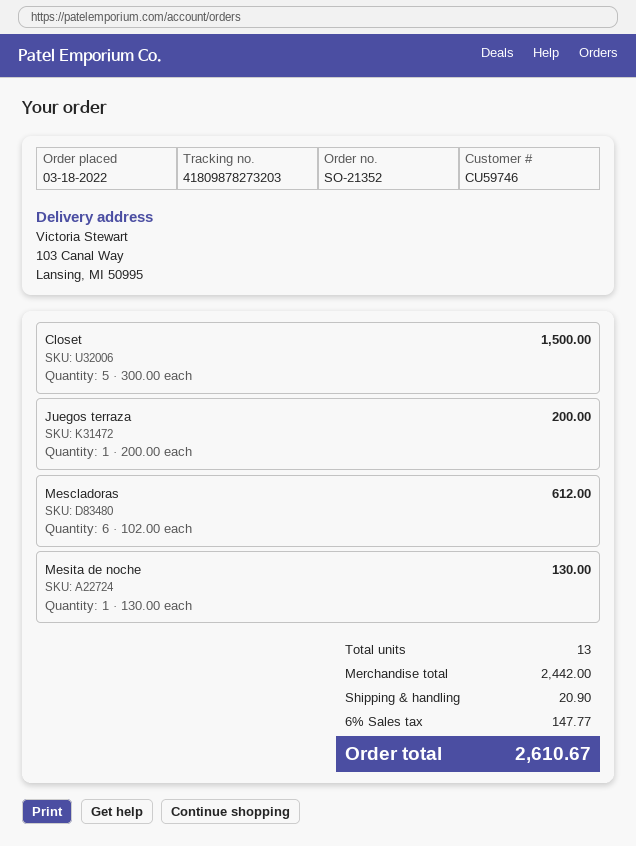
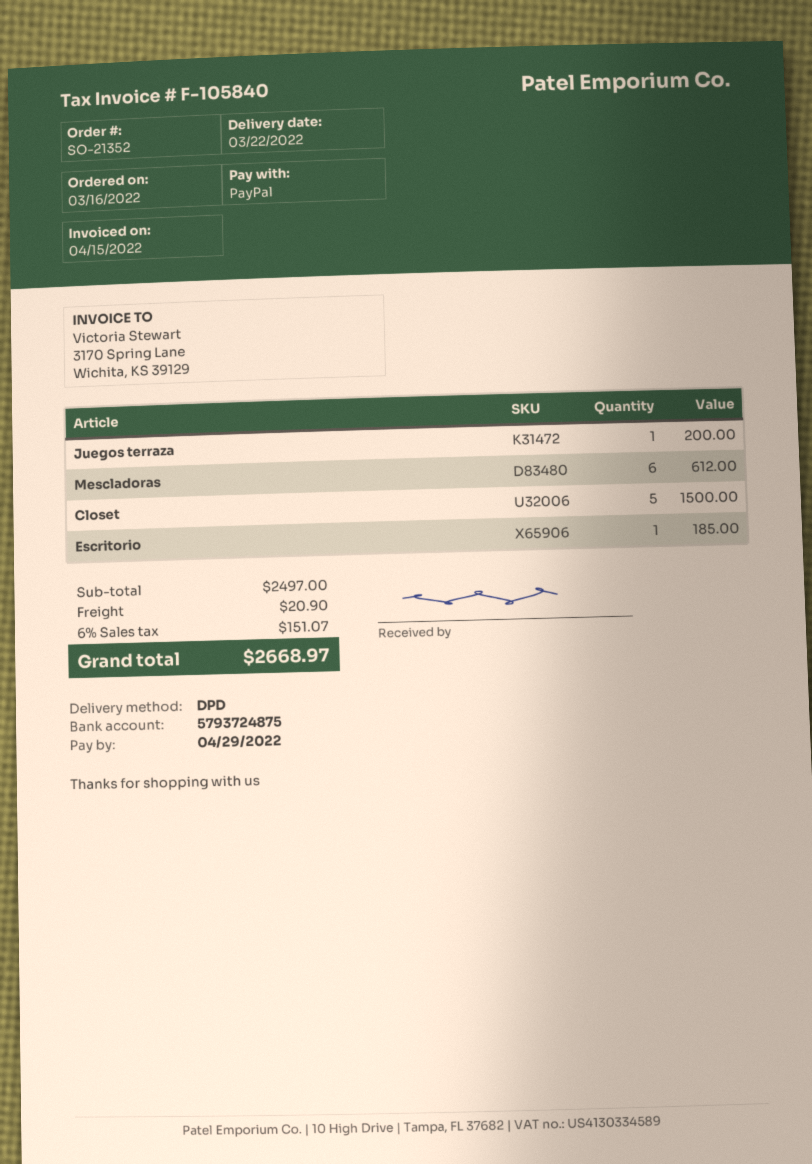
order date: 2022-03-18 -> 2022-03-16
Mesita de noche: 1 for 130.00 -> none
Escritorio: none -> 1 for 185.00
subtotal: 2442.00 -> 2497.00
tax: 6% = 147.77 -> 6% = 151.07
total: 2610.67 -> 2668.97

